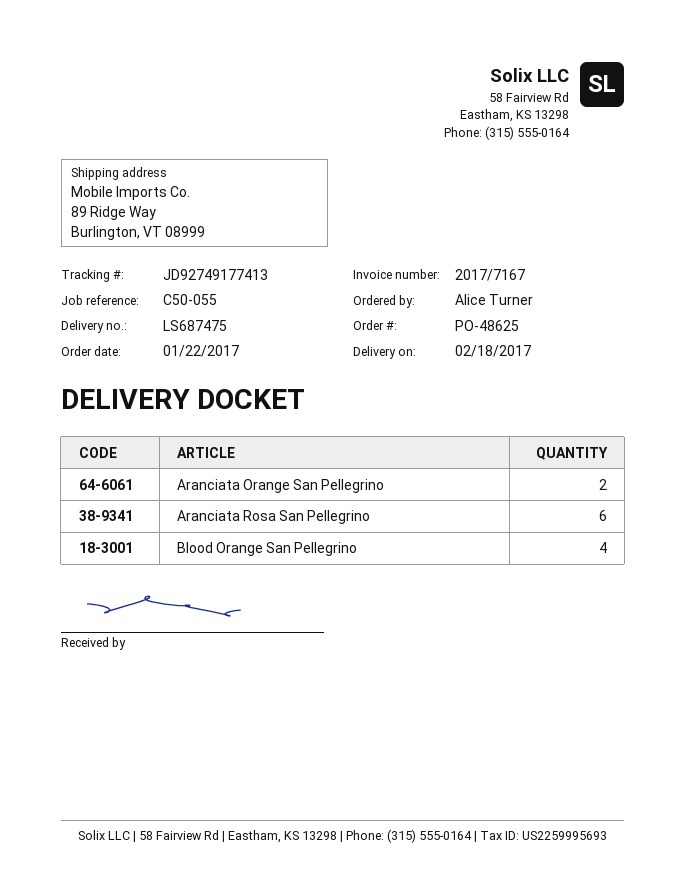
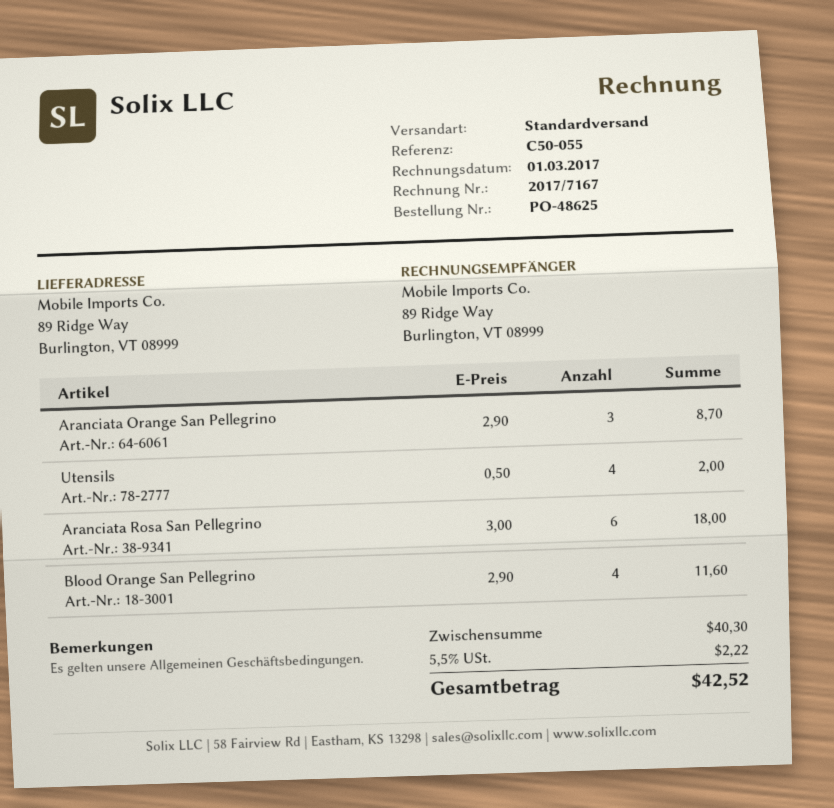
Aranciata Orange San Pellegrino: 2 -> 3
Utensils: none -> 4

